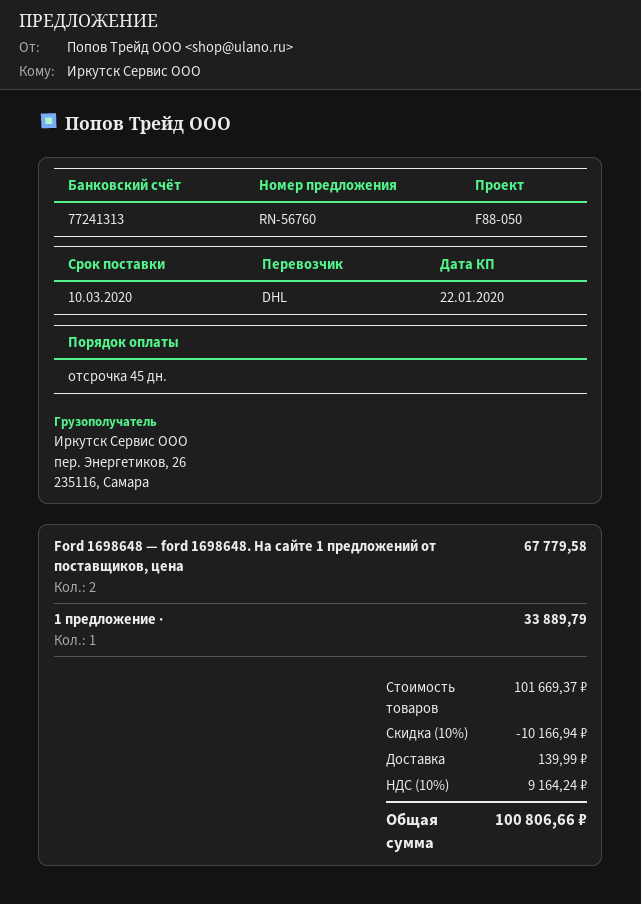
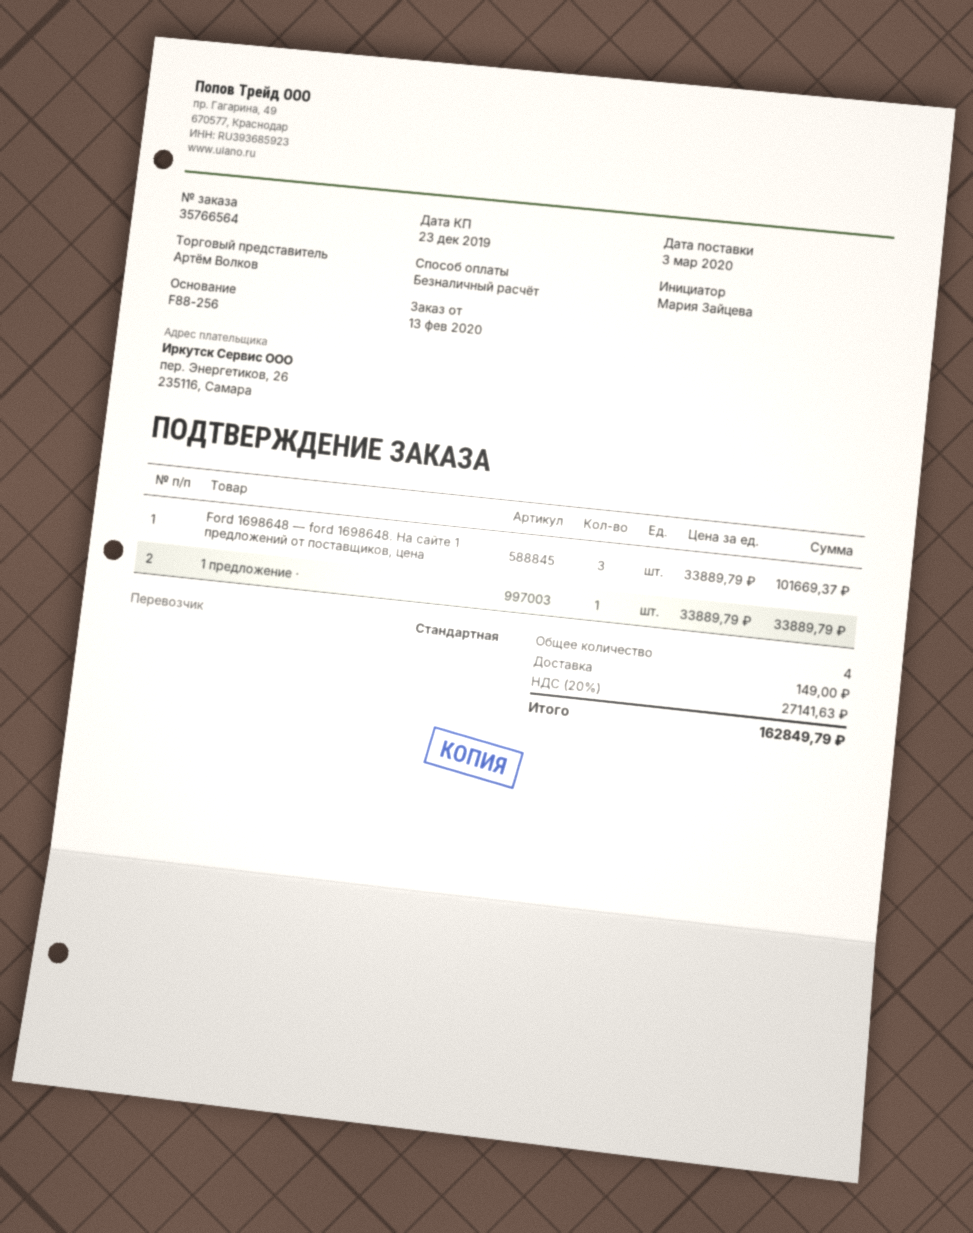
quote date: 2020-01-22 -> 2019-12-23
delivery date: 2020-03-10 -> 2020-03-03
reference: F88-050 -> F88-256
shipping method: DHL -> standard
Ford 1698648 — ford 1698648. На сайте 1 предложений от поставщиков, цена: 2 for 67779.58 -> 3 for 101669.37
discount: 10% = 10166.94 -> none
shipping: 139.99 -> 149.00
tax: 10% = 9164.24 -> 20% = 27141.63
total: 100806.66 -> 162849.79

